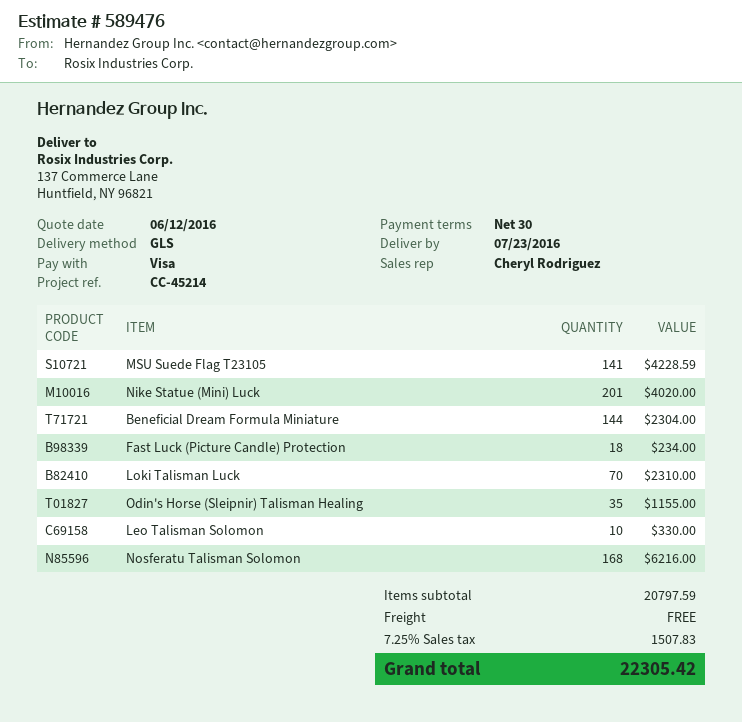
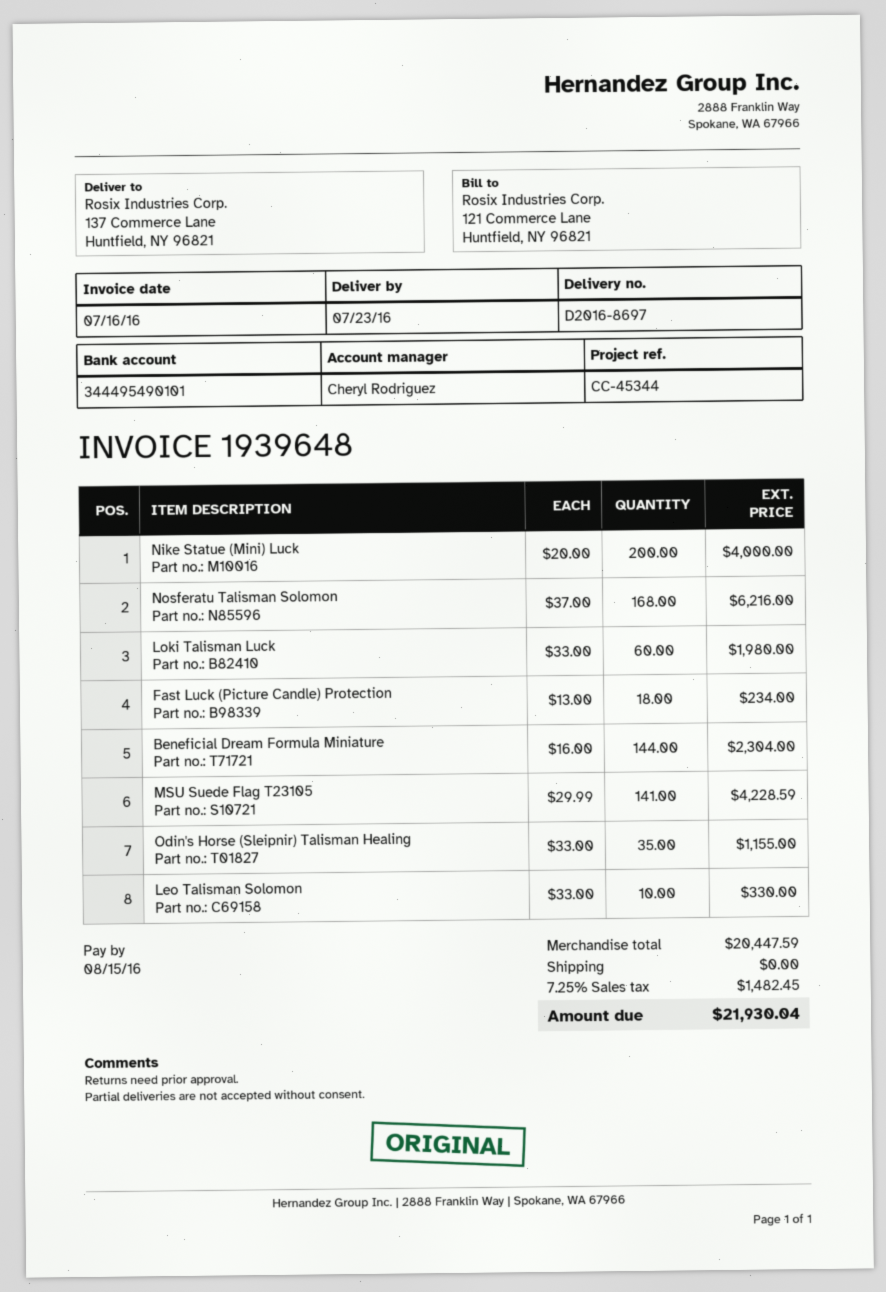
reference: CC-45214 -> CC-45344
Nike Statue (Mini) Luck: 201 for 4020.00 -> 200 for 4000.00
Loki Talisman Luck: 70 for 2310.00 -> 60 for 1980.00
subtotal: 20797.59 -> 20447.59
tax: 7.25% = 1507.83 -> 7.25% = 1482.45
total: 22305.42 -> 21930.04

